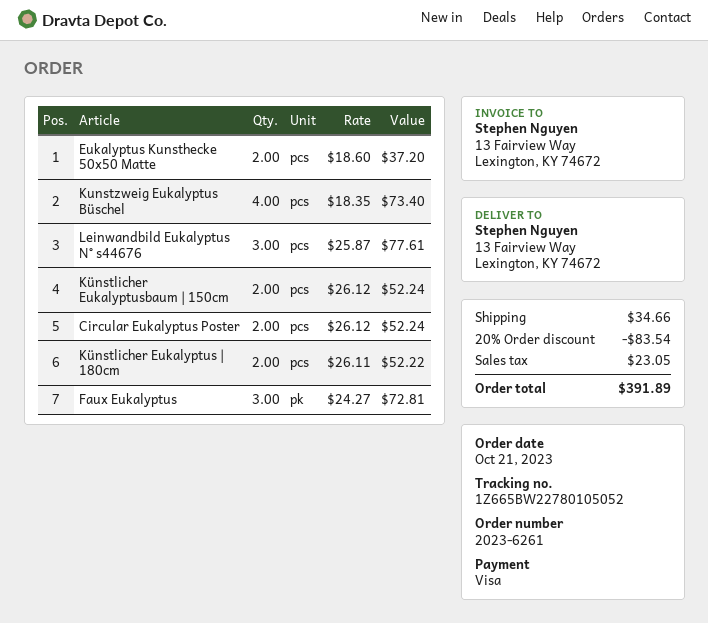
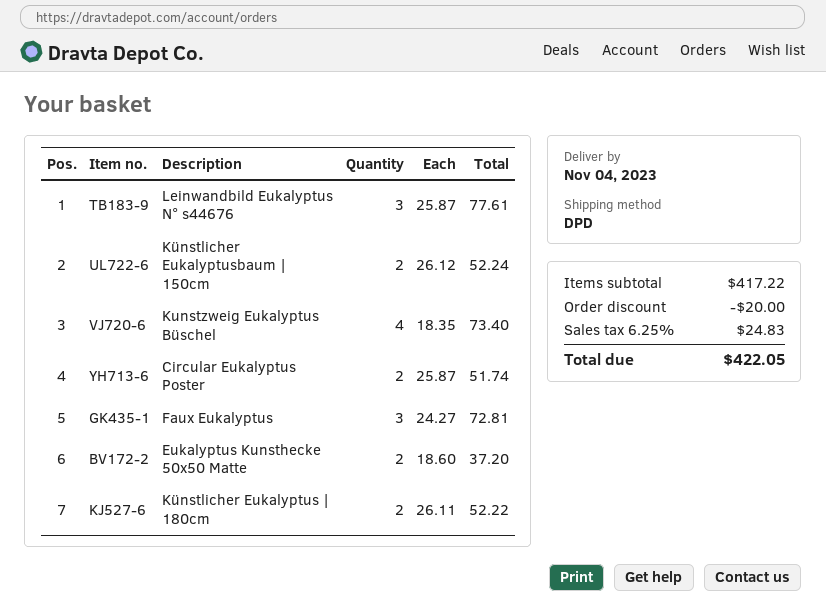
Circular Eukalyptus Poster: 2 x 26.12 = 52.24 -> 2 x 25.87 = 51.74
discount: 83.54 -> 20.00
shipping: 34.66 -> none
tax: 23.05 -> 24.83
total: 391.89 -> 422.05

